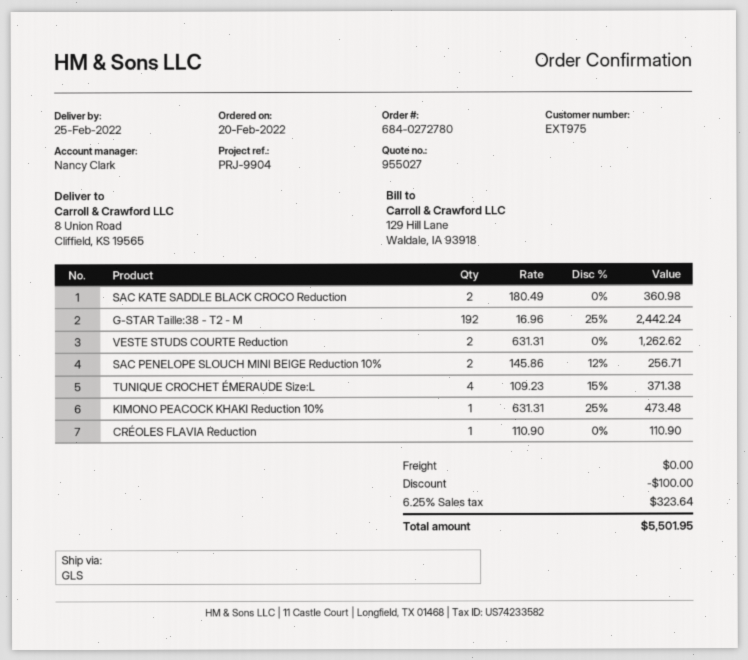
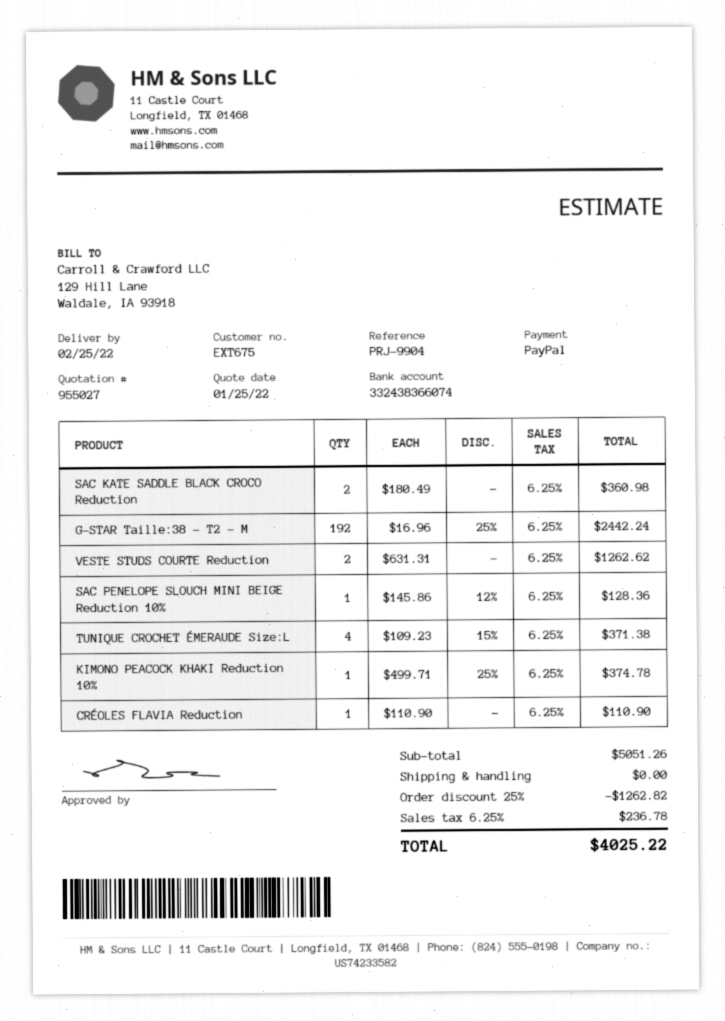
customer number: EXT975 -> EXT675
SAC PENELOPE SLOUCH MINI BEIGE Reduction 10%: 2 x 145.86 - 12% = 256.71 -> 1 x 145.86 - 12% = 128.36
KIMONO PEACOCK KHAKI Reduction 10%: 1 x 631.31 - 25% = 473.48 -> 1 x 499.71 - 25% = 374.78
discount: 100.00 -> 1262.82
tax: 6.25% = 323.64 -> 6.25% = 236.78
total: 5501.95 -> 4025.22

